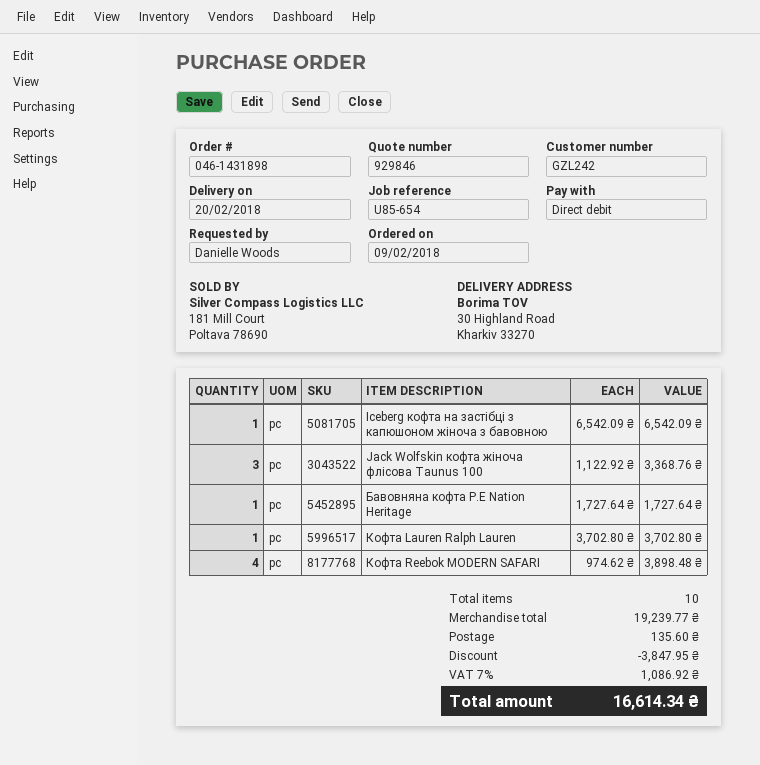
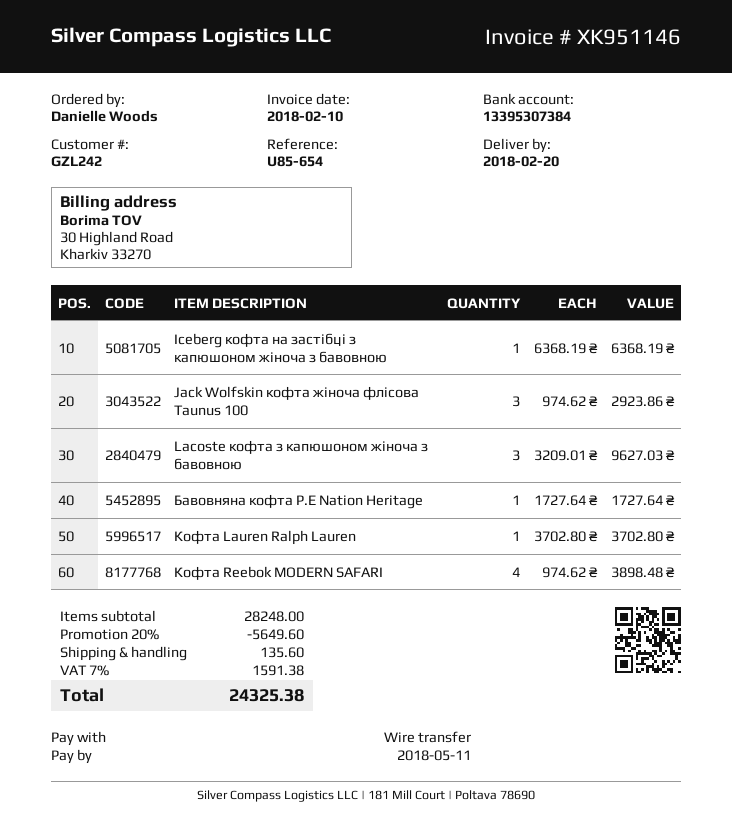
payment method: direct debit -> bank transfer
Iceberg кофта на застібці з капюшоном жіноча з бавовною: 1 x 6542.09 = 6542.09 -> 1 x 6368.19 = 6368.19
Jack Wolfskin кофта жіноча флісова Taunus 100: 3 x 1122.92 = 3368.76 -> 3 x 974.62 = 2923.86
Lacoste кофта з капюшоном жіноча з бавовною: none -> 3 x 3209.01 = 9627.03
subtotal: 19239.77 -> 28248.00
discount: 3847.95 -> 5649.60
tax: 7% = 1086.92 -> 7% = 1591.38
total: 16614.34 -> 24325.38

